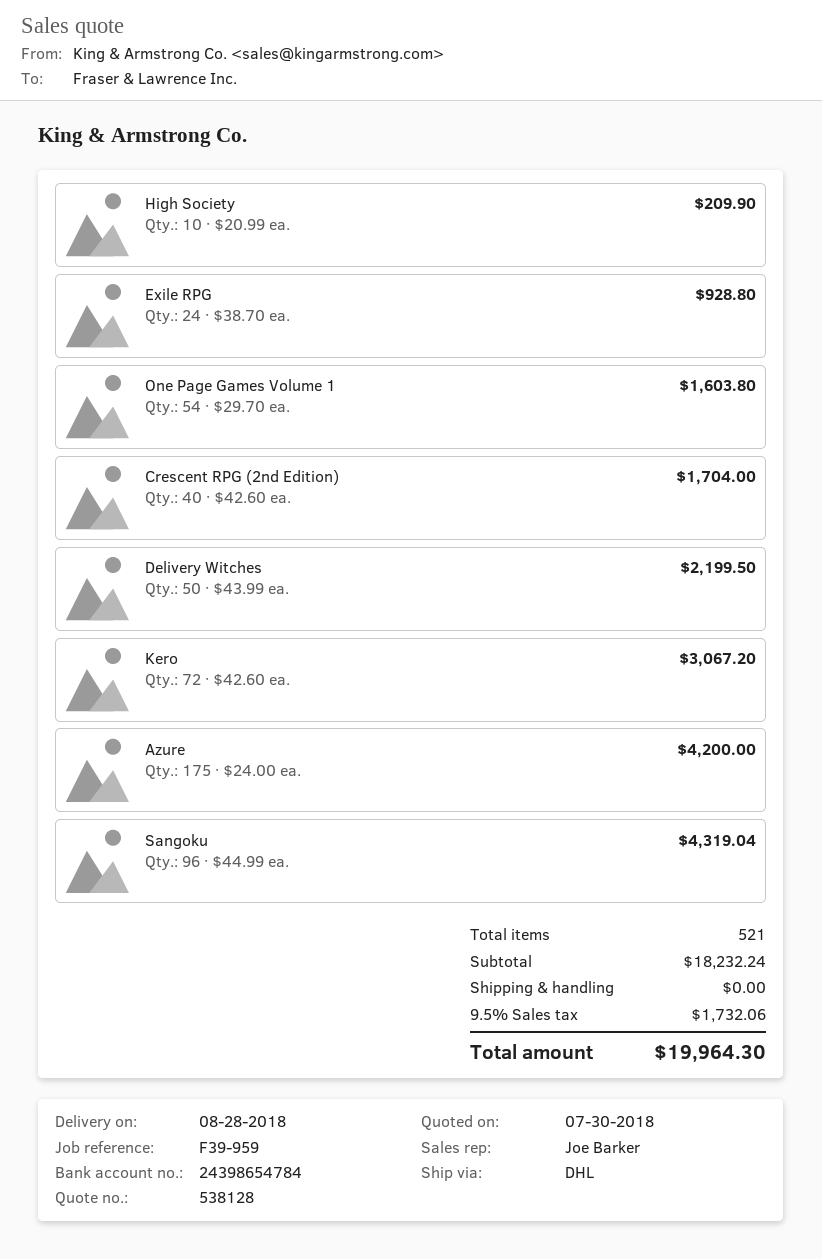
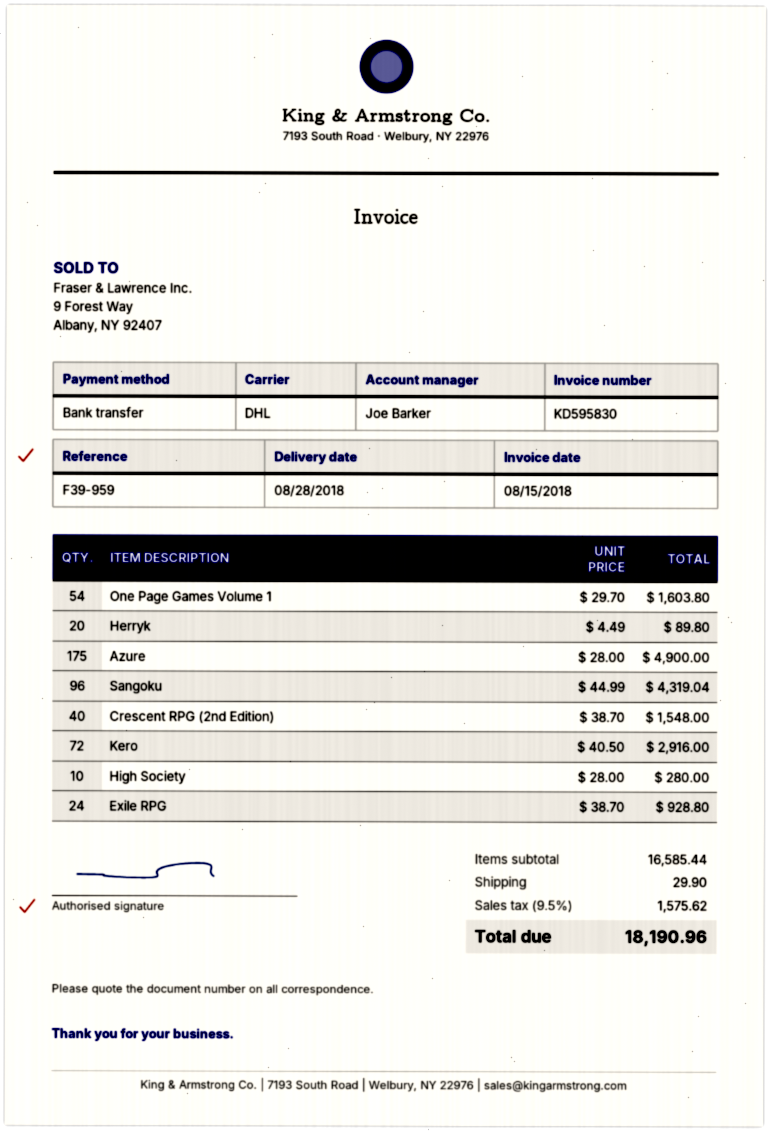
High Society: 10 x 20.99 = 209.90 -> 10 x 28.00 = 280.00
Crescent RPG (2nd Edition): 40 x 42.60 = 1704.00 -> 40 x 38.70 = 1548.00
Delivery Witches: 50 x 43.99 = 2199.50 -> none
Kero: 72 x 42.60 = 3067.20 -> 72 x 40.50 = 2916.00
Azure: 175 x 24.00 = 4200.00 -> 175 x 28.00 = 4900.00
Herryk: none -> 20 x 4.49 = 89.80
subtotal: 18232.24 -> 16585.44
shipping: 0.00 -> 29.90
tax: 9.5% = 1732.06 -> 9.5% = 1575.62
total: 19964.30 -> 18190.96

